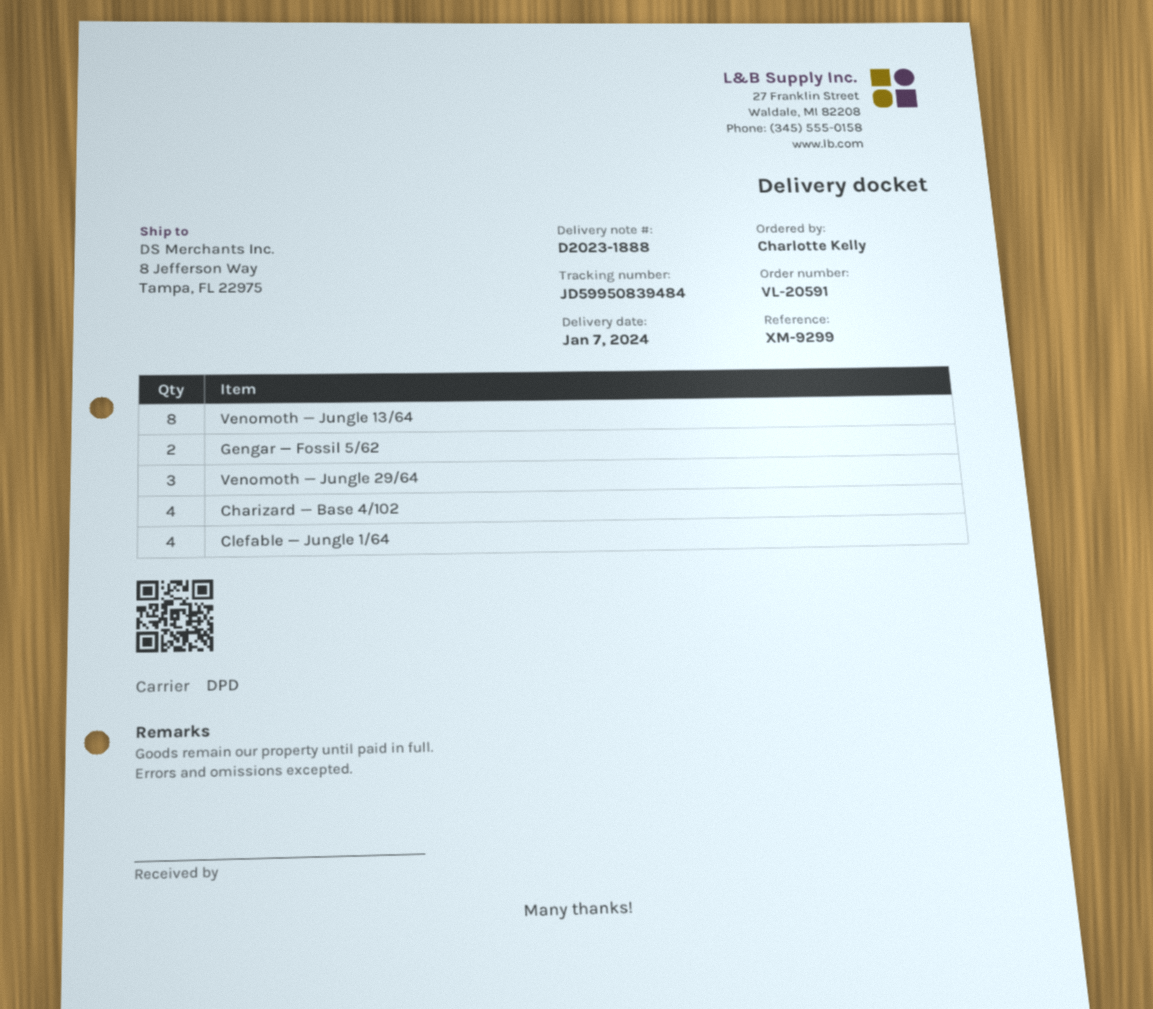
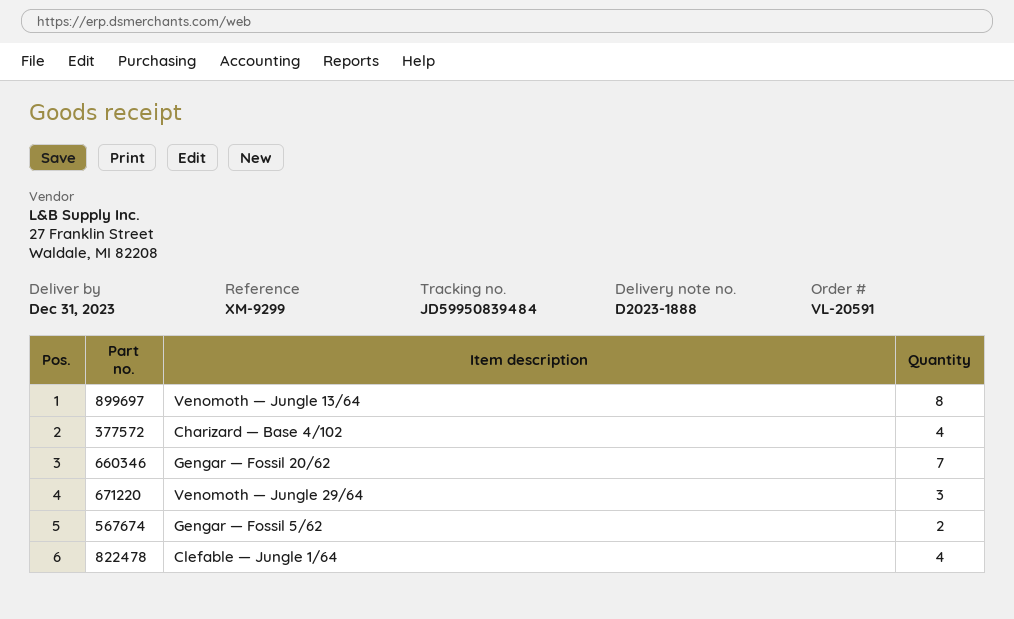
delivery date: 2024-01-07 -> 2023-12-31
Gengar — Fossil 20/62: none -> 7

